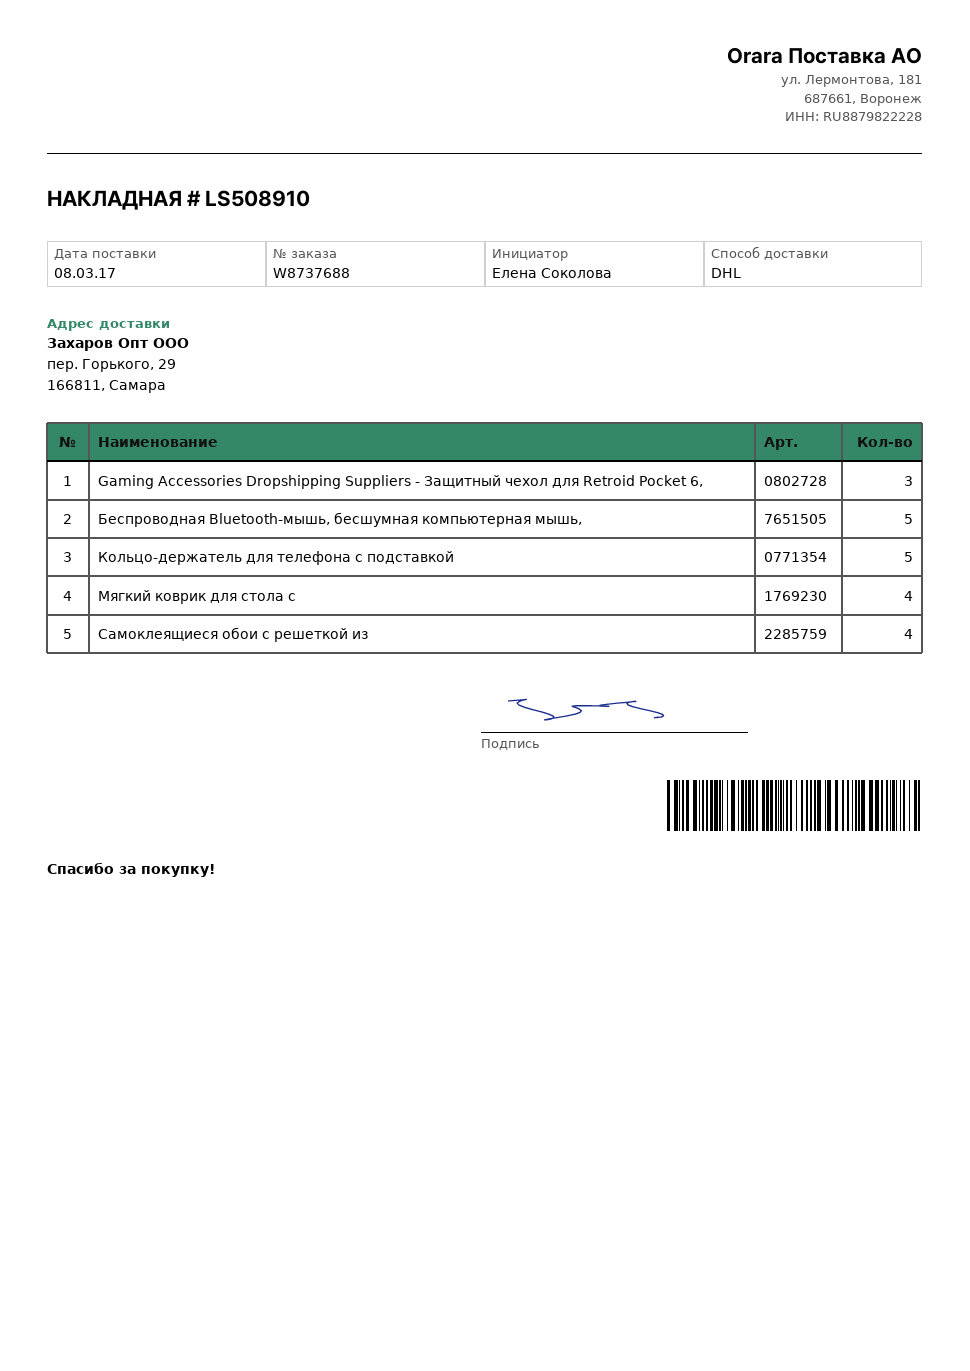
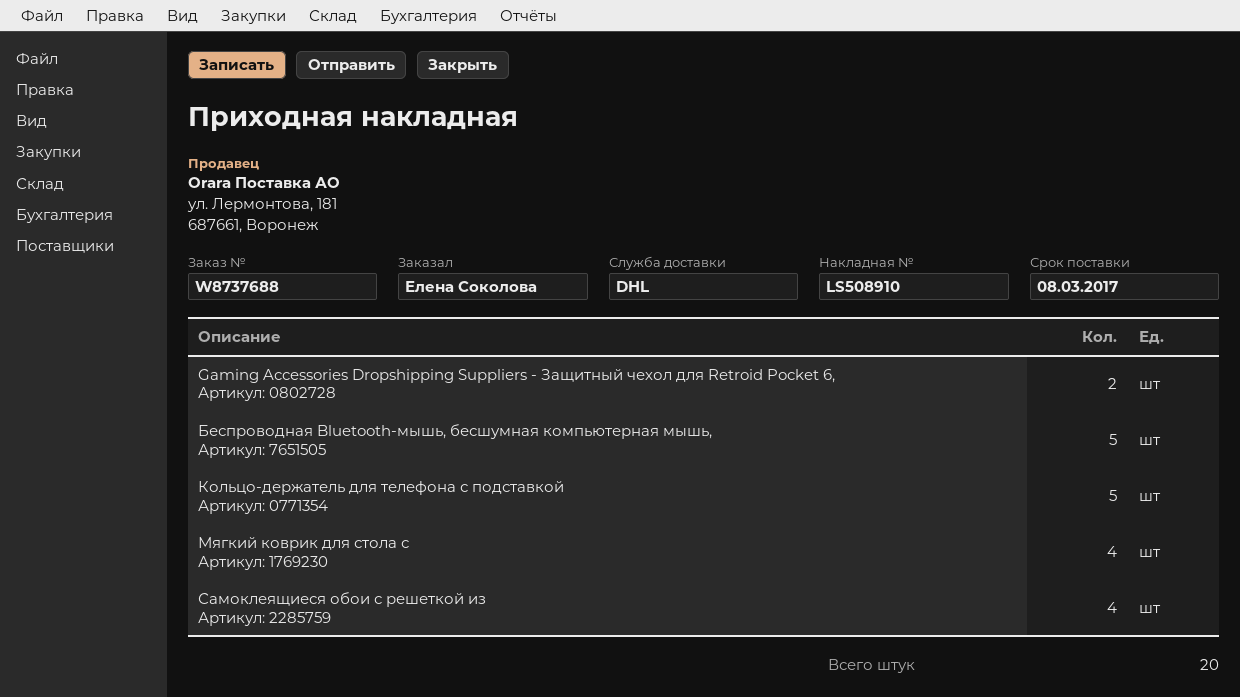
Gaming Accessories Dropshipping Suppliers - Защитный чехол для Retroid Pocket 6,: 3 -> 2

